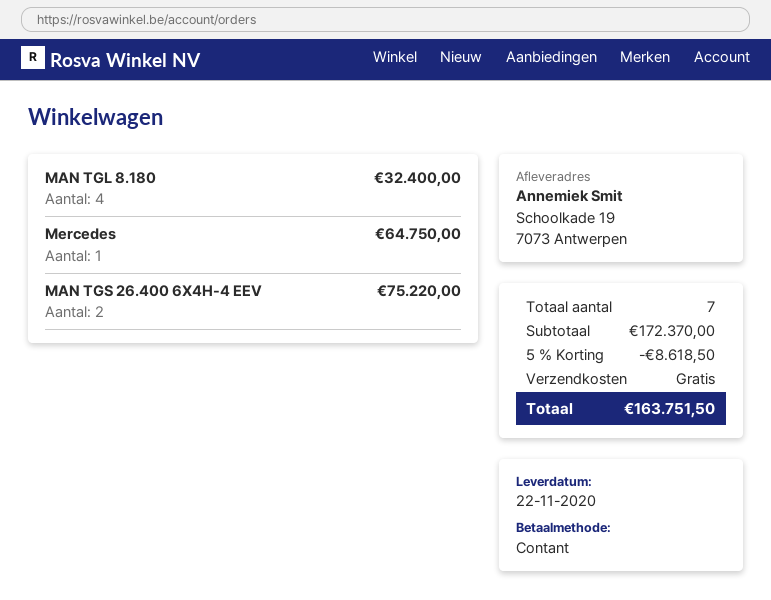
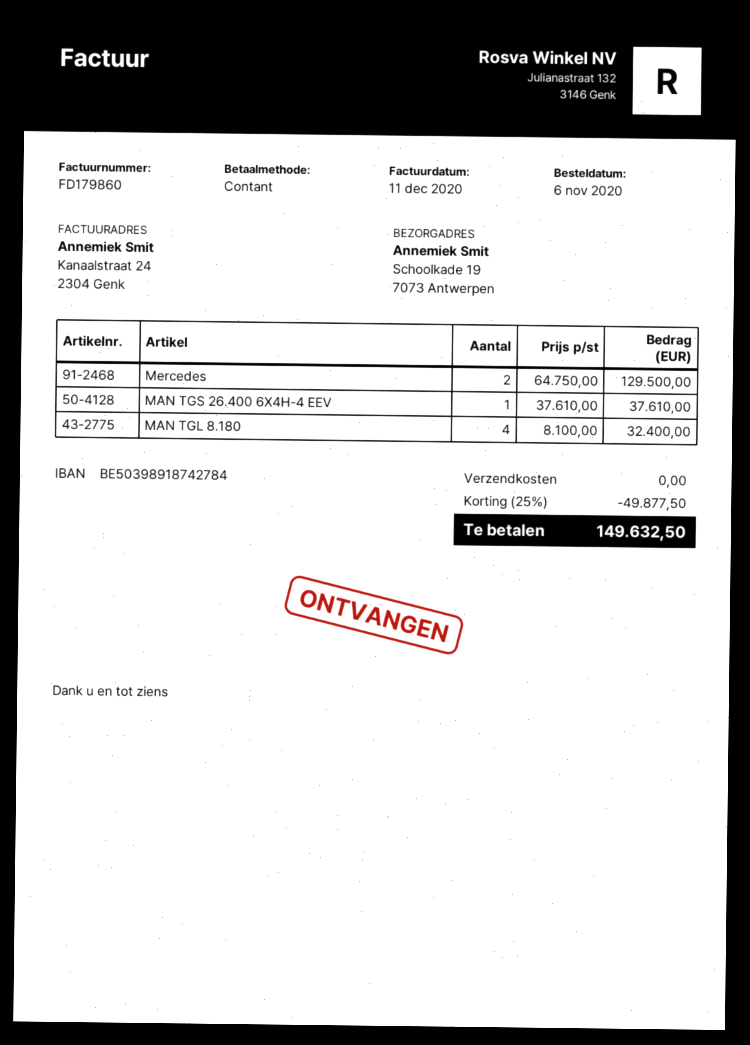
Mercedes: 1 for 64750.00 -> 2 for 129500.00
MAN TGS 26.400 6X4H-4 EEV: 2 for 75220.00 -> 1 for 37610.00
discount: 5% = 8618.50 -> 25% = 49877.50
total: 163751.50 -> 149632.50

